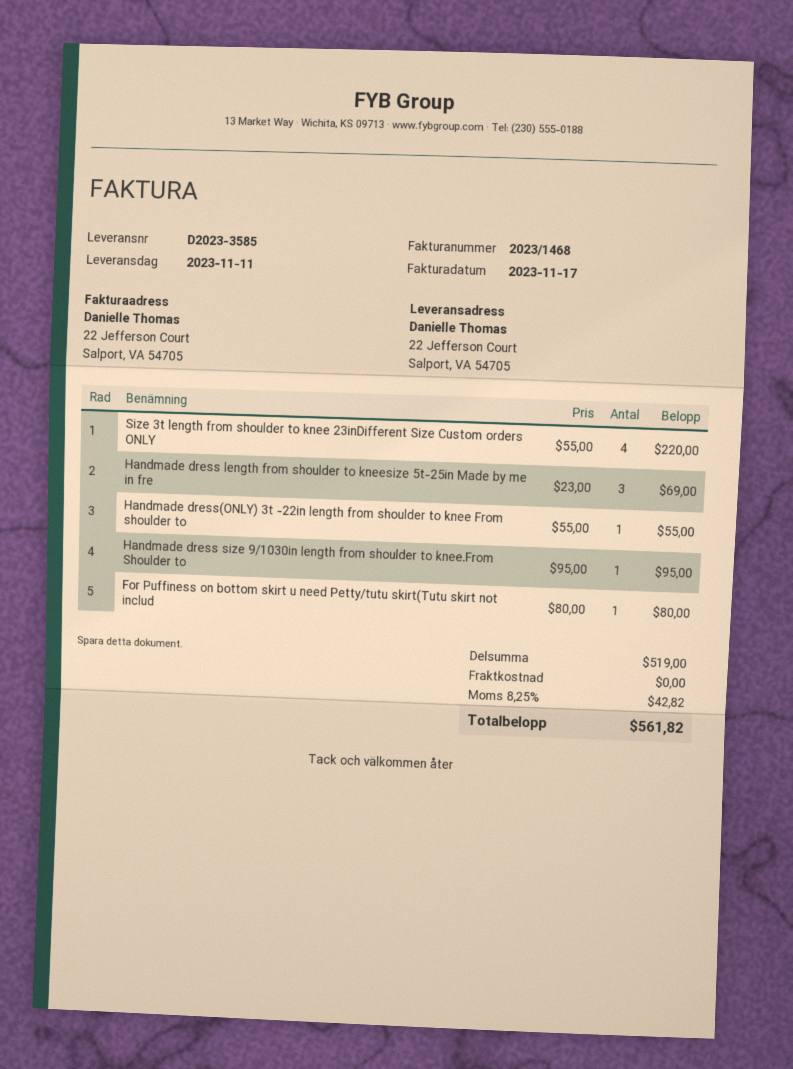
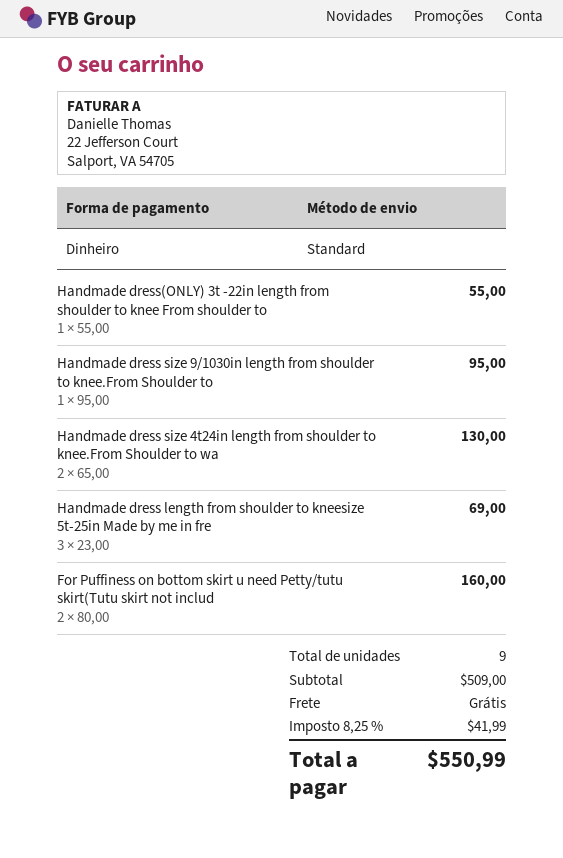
Size 3t length from shoulder to knee 23inDifferent Size Custom orders ONLY: 4 x 55.00 = 220.00 -> none
For Puffiness on bottom skirt u need Petty/tutu skirt(Tutu skirt not includ: 1 x 80.00 = 80.00 -> 2 x 80.00 = 160.00
Handmade dress size 4t24in length from shoulder to knee.From Shoulder to wa: none -> 2 x 65.00 = 130.00
subtotal: 519.00 -> 509.00
tax: 8.25% = 42.82 -> 8.25% = 41.99
total: 561.82 -> 550.99

